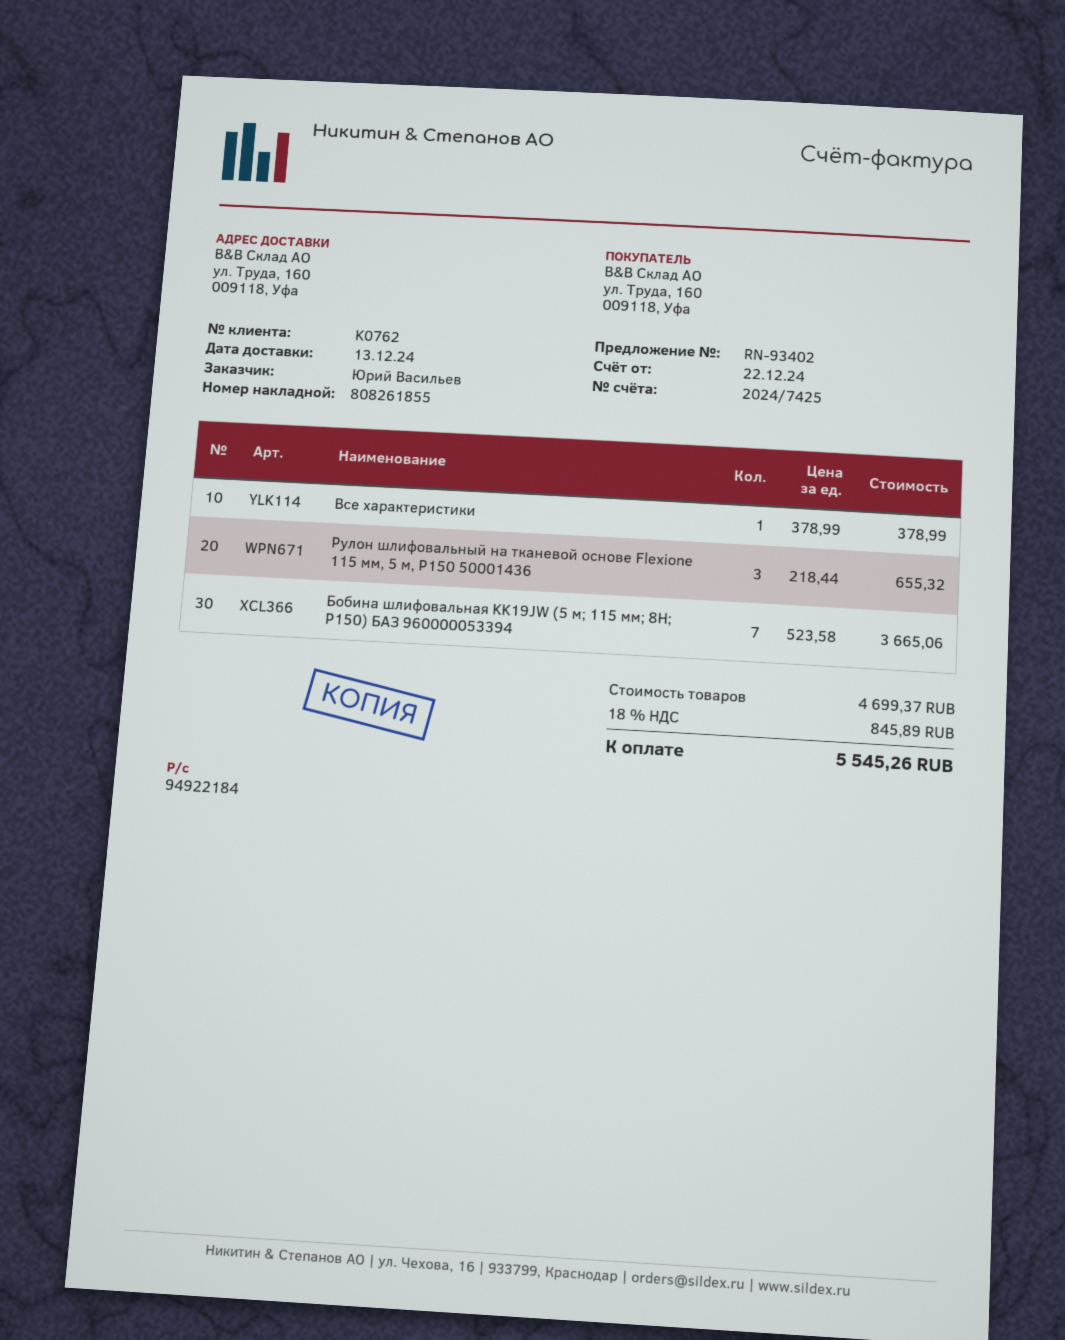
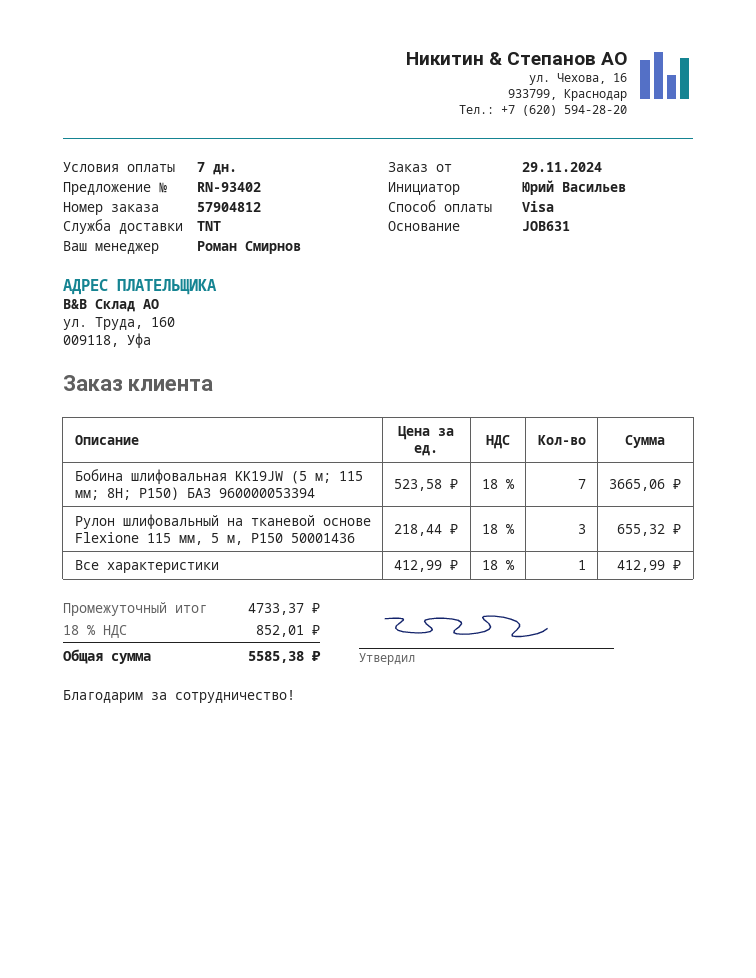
Все характеристики: 1 x 378.99 = 378.99 -> 1 x 412.99 = 412.99
subtotal: 4699.37 -> 4733.37
tax: 18% = 845.89 -> 18% = 852.01
total: 5545.26 -> 5585.38

